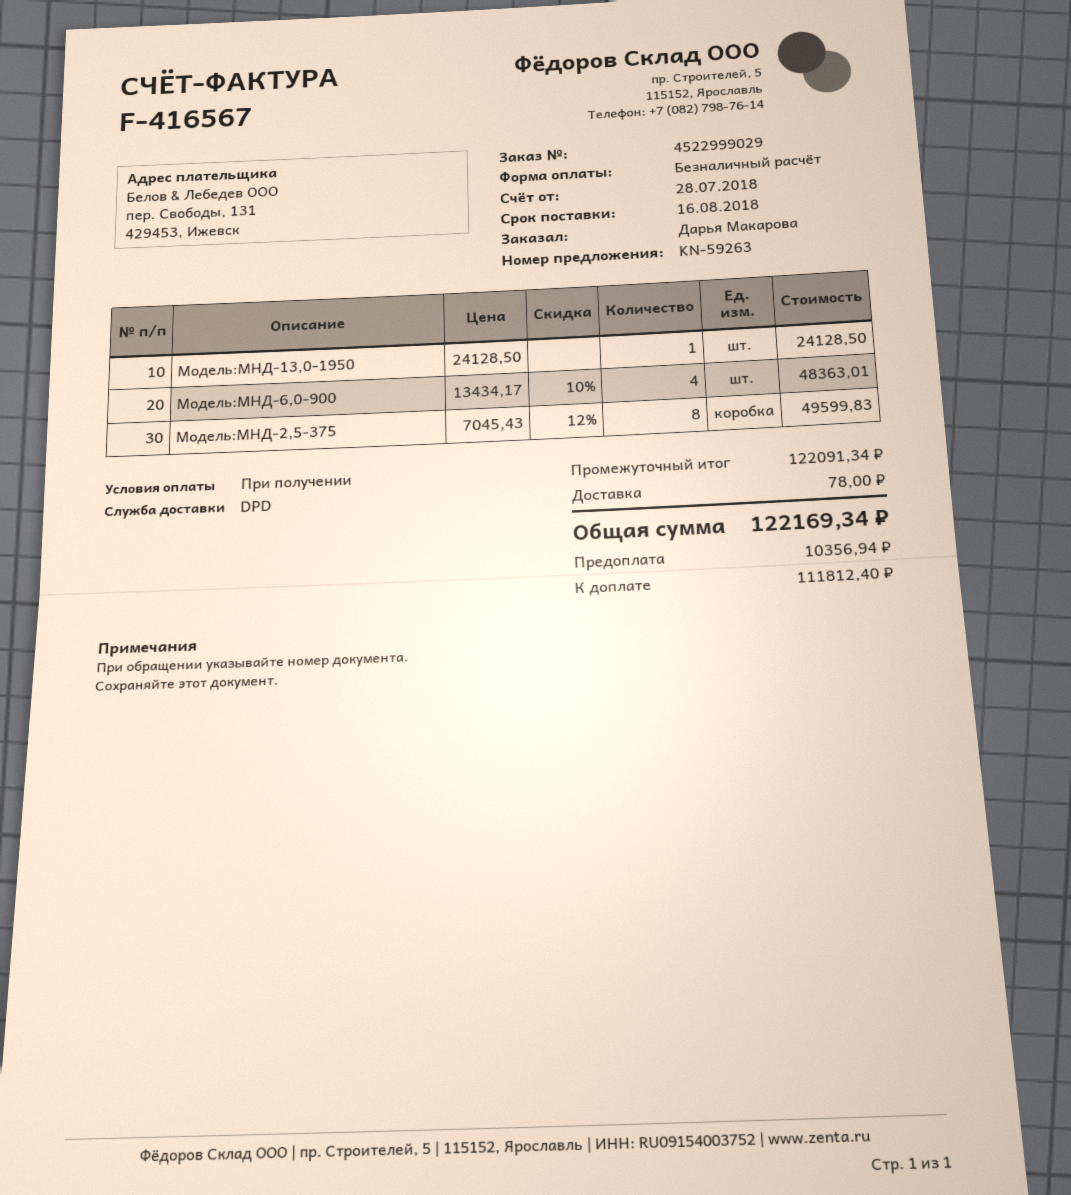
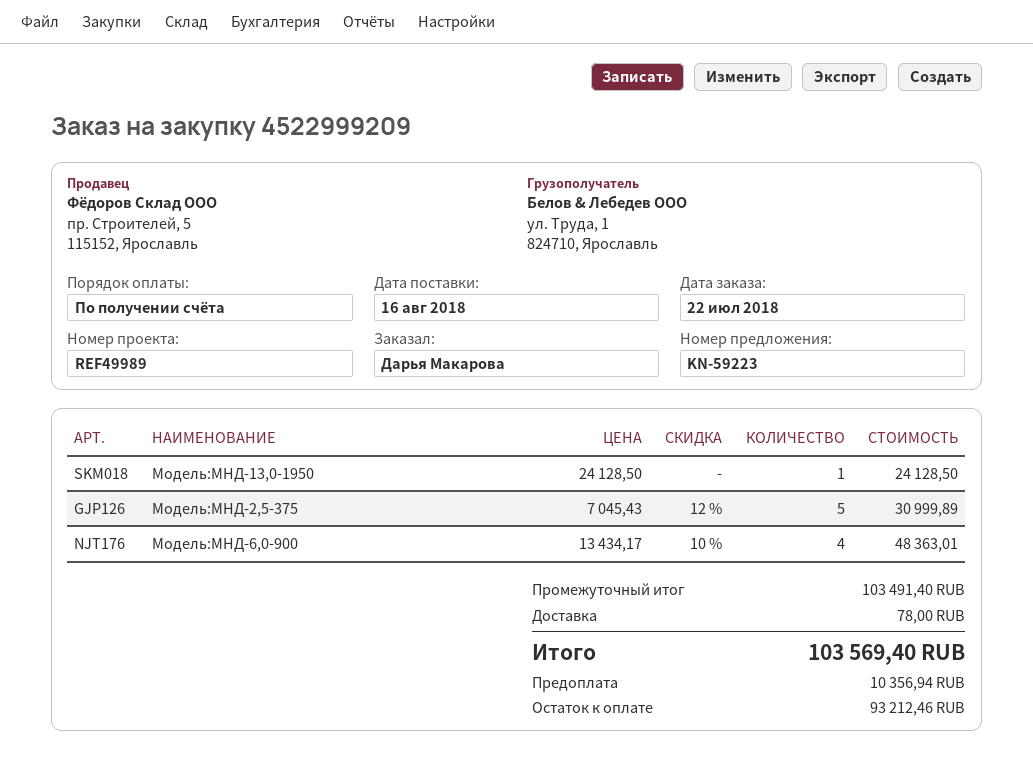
quote number: KN-59263 -> KN-59223
order number: 4522999029 -> 4522999209
Модель:МНД-2,5-375: 8 x 7045.43 - 12% = 49599.83 -> 5 x 7045.43 - 12% = 30999.89
subtotal: 122091.34 -> 103491.40
total: 122169.34 -> 103569.40
balance: 111812.40 -> 93212.46

